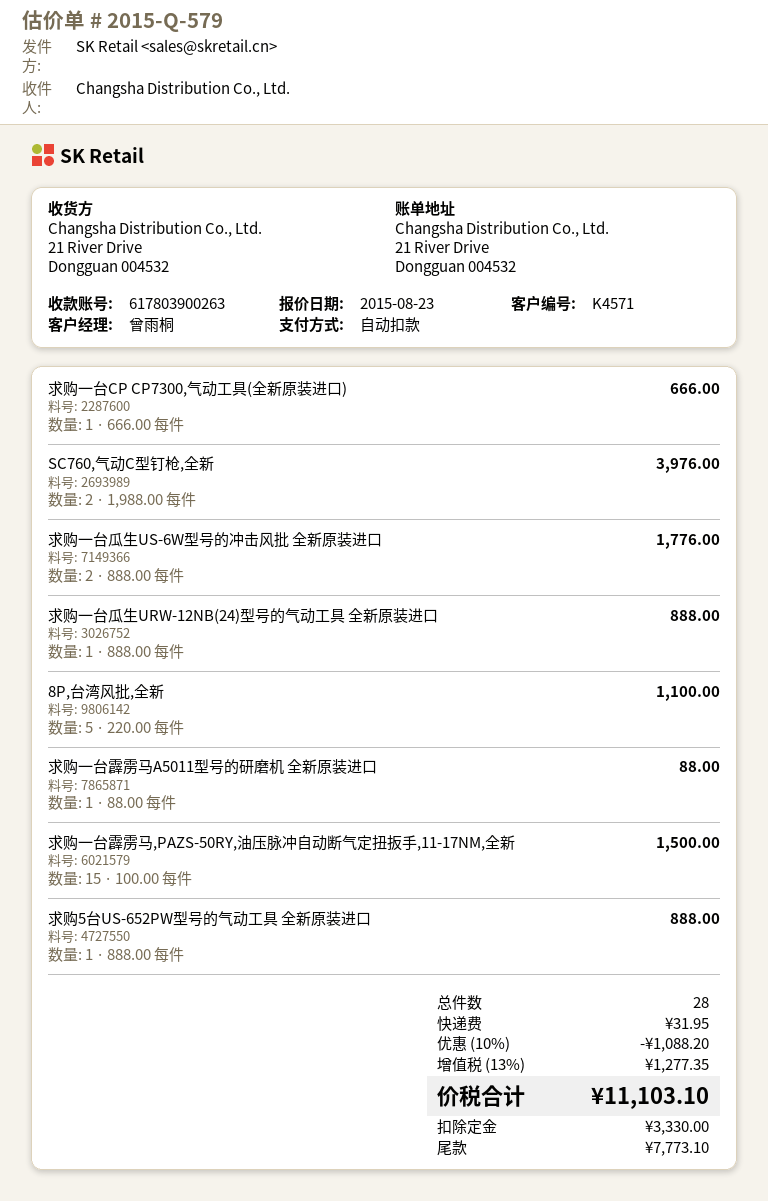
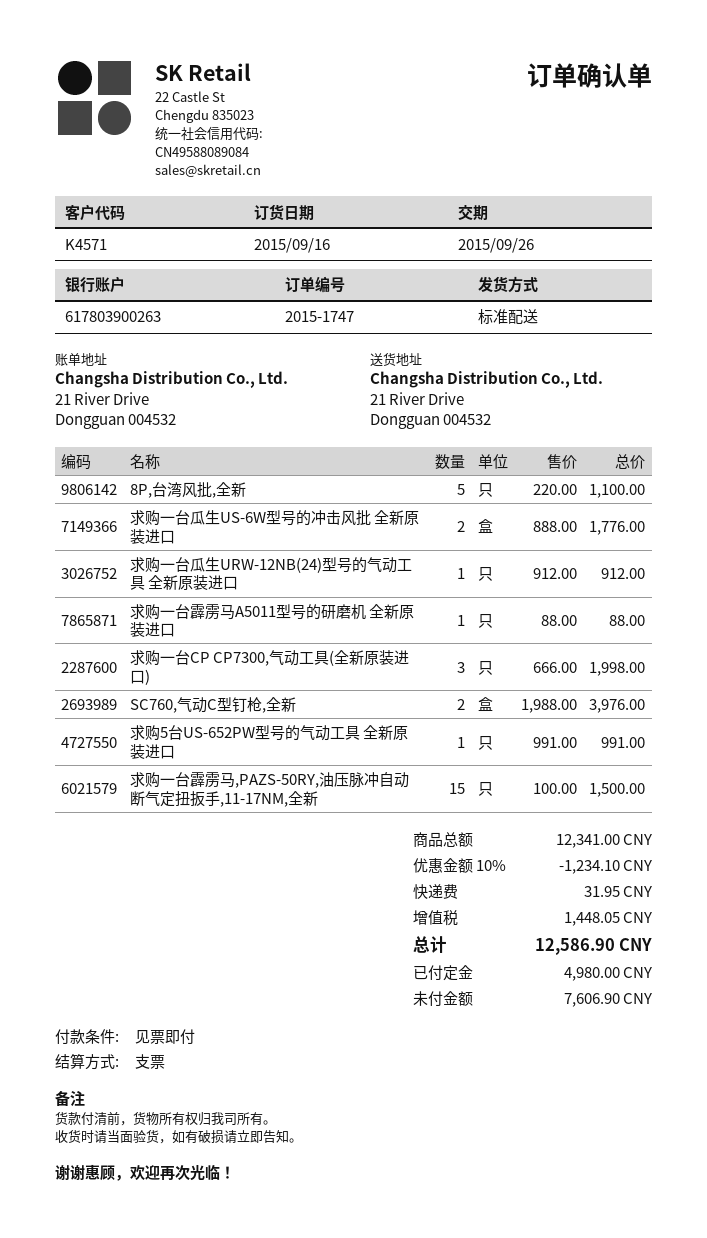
payment method: direct debit -> cheque
求购一台CP CP7300,气动工具(全新原装进口): 1 x 666.00 = 666.00 -> 3 x 666.00 = 1998.00
求购一台瓜生URW-12NB(24)型号的气动工具 全新原装进口: 1 x 888.00 = 888.00 -> 1 x 912.00 = 912.00
求购5台US-652PW型号的气动工具 全新原装进口: 1 x 888.00 = 888.00 -> 1 x 991.00 = 991.00
discount: 10% = 1088.20 -> 10% = 1234.10
tax: 1277.35 -> 1448.05
total: 11103.10 -> 12586.90
deposit: 3330.00 -> 4980.00
balance: 7773.10 -> 7606.90

